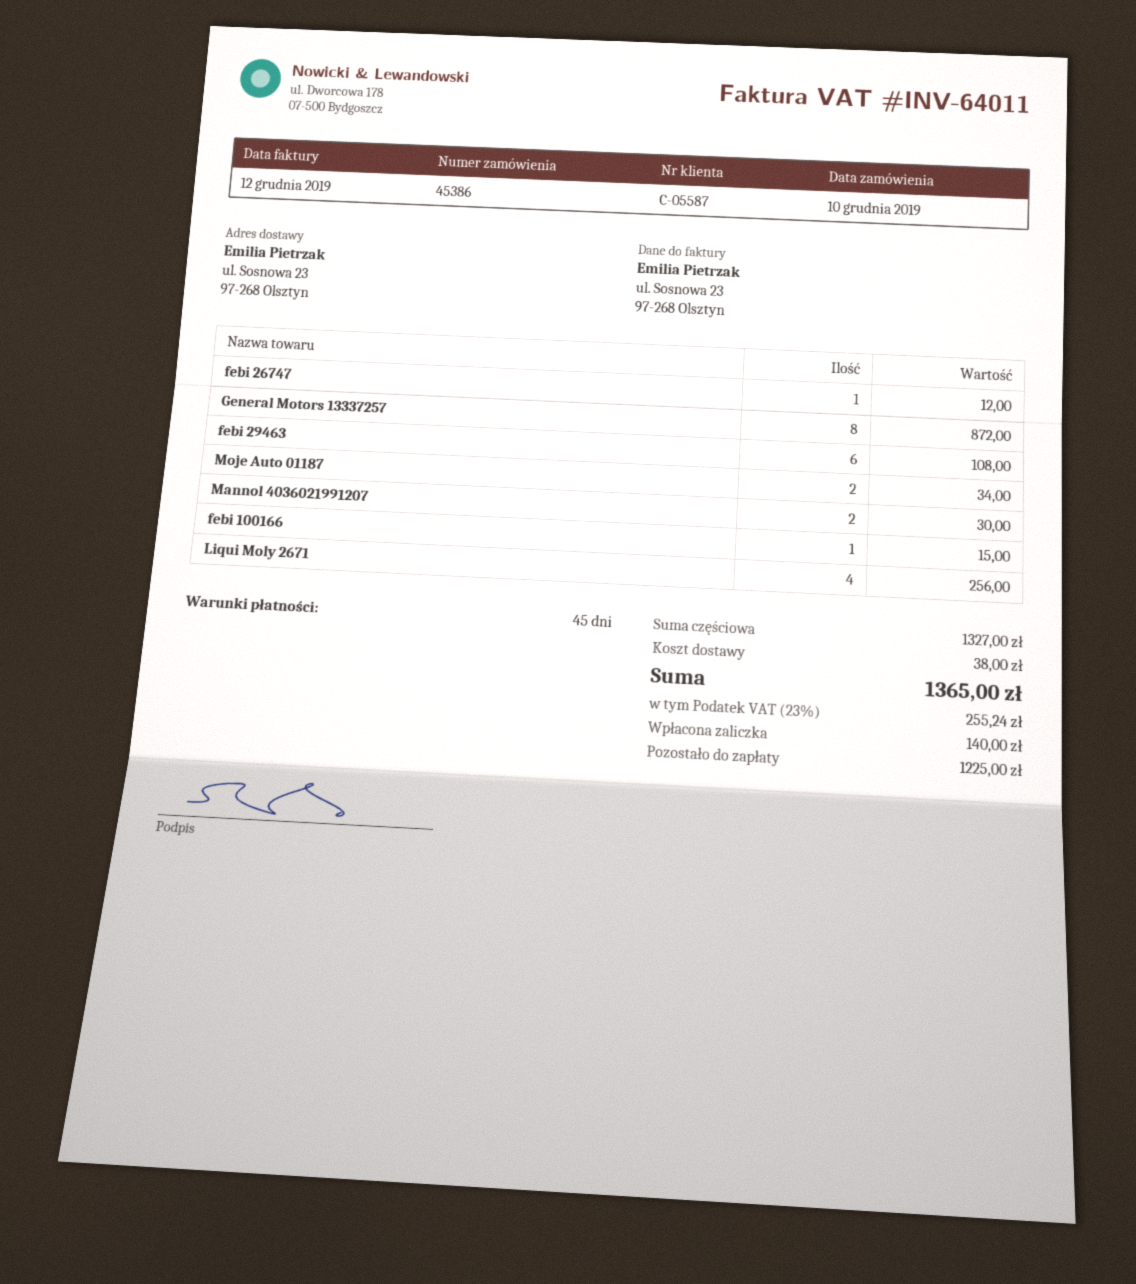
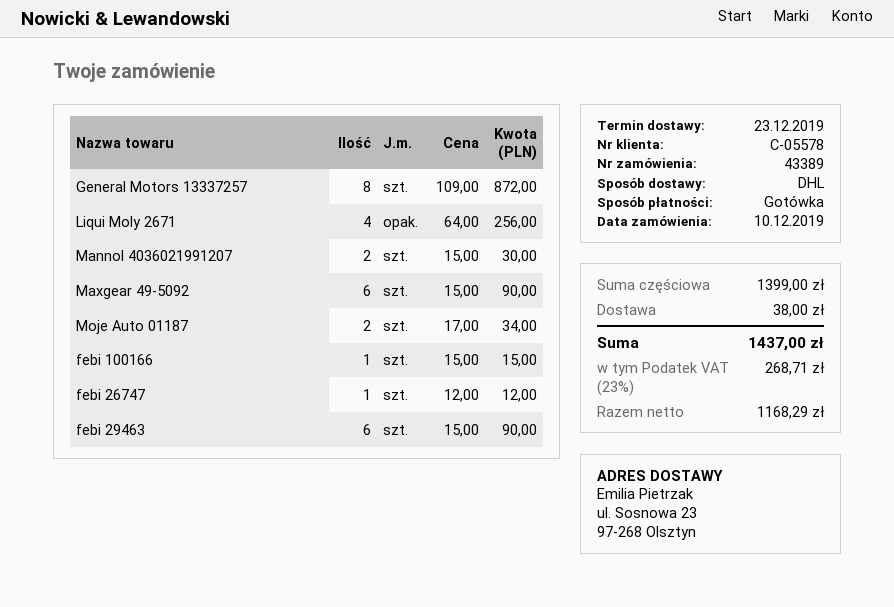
order number: 45386 -> 43389
customer number: C-05587 -> C-05578
febi 29463: 6 for 108.00 -> 6 for 90.00
Maxgear 49-5092: none -> 6 for 90.00
subtotal: 1327.00 -> 1399.00
tax: 23% = 255.24 -> 23% = 268.71
total: 1365.00 -> 1437.00

